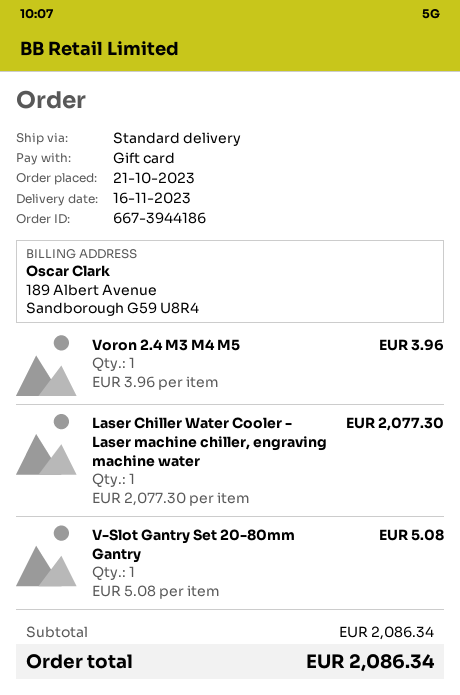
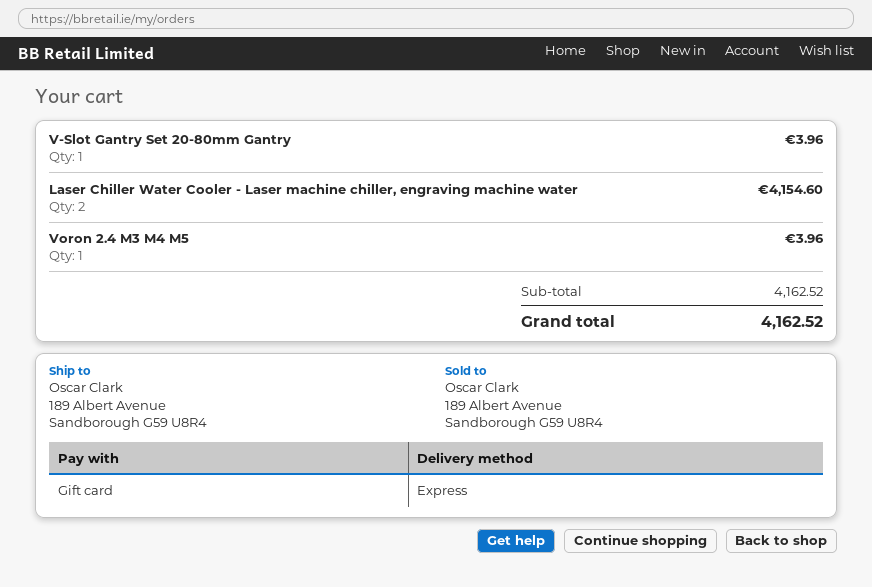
shipping method: standard -> express
Laser Chiller Water Cooler - Laser machine chiller, engraving machine water: 1 for 2077.30 -> 2 for 4154.60
V-Slot Gantry Set 20-80mm Gantry: 1 for 5.08 -> 1 for 3.96
subtotal: 2086.34 -> 4162.52
total: 2086.34 -> 4162.52

